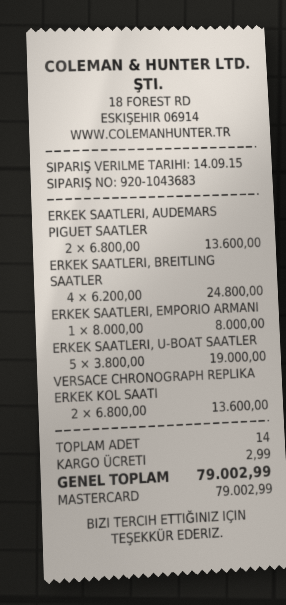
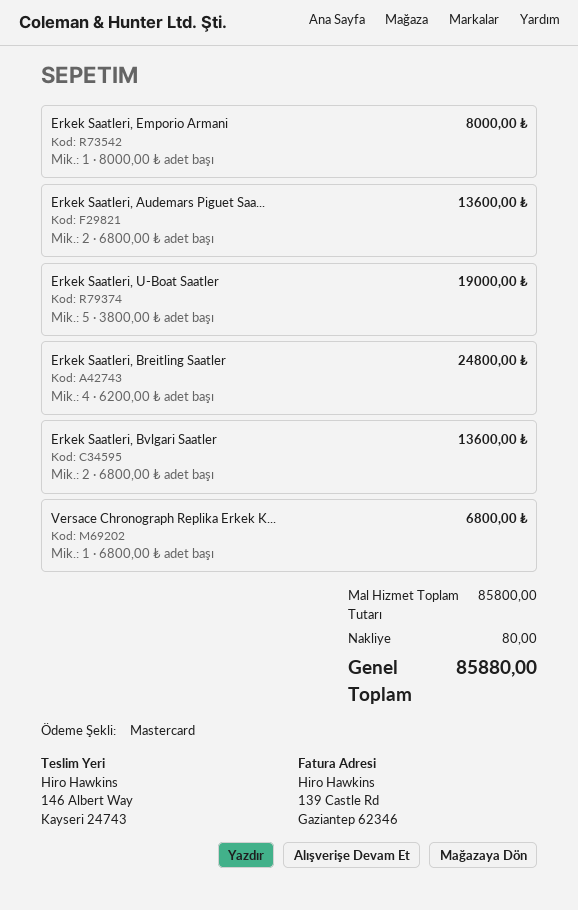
VERSACE CHRONOGRAPH REPLIKA ERKEK KOL SAATI: 2 x 6800.00 = 13600.00 -> 1 x 6800.00 = 6800.00
Erkek Saatleri, Bvlgari Saatler: none -> 2 x 6800.00 = 13600.00
shipping: 2.99 -> 80.00
total: 79002.99 -> 85880.00

